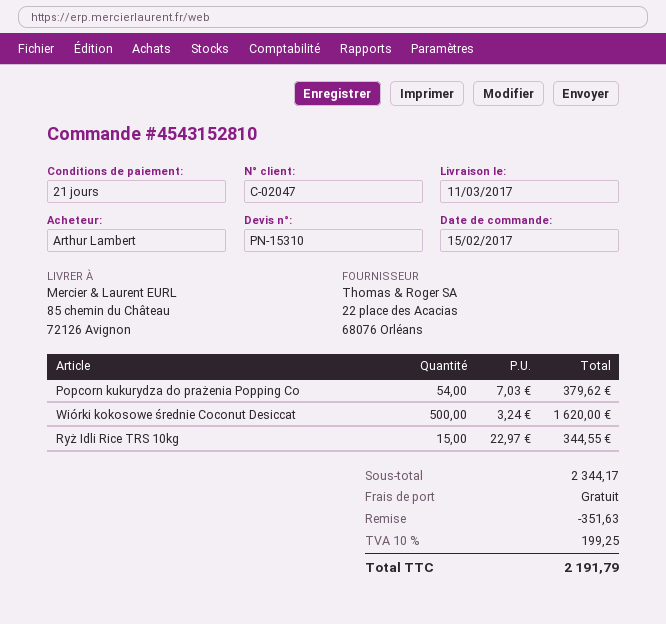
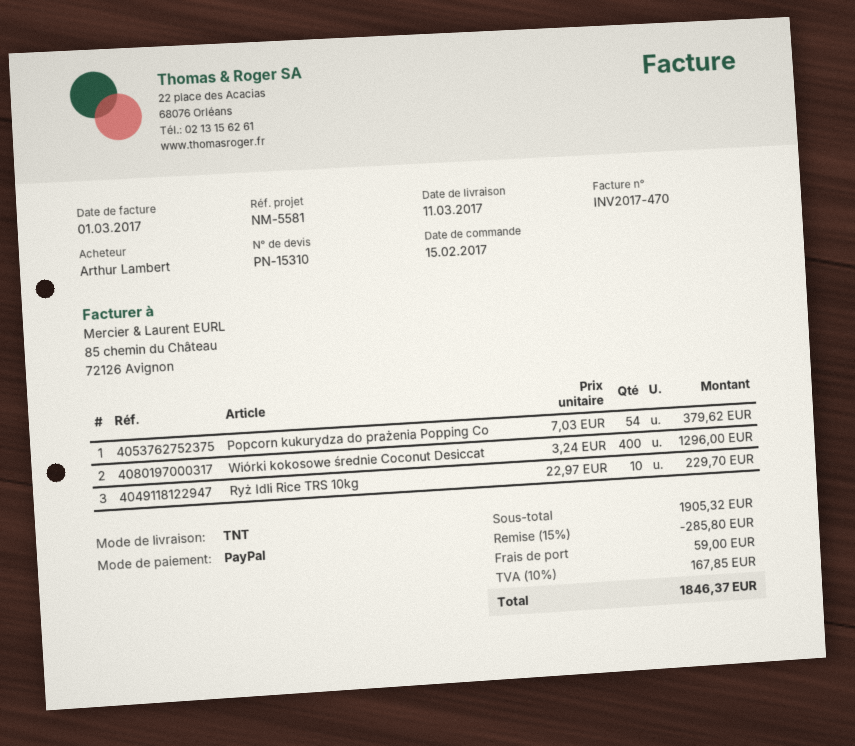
Wiórki kokosowe średnie Coconut Desiccat: 500 x 3.24 = 1620.00 -> 400 x 3.24 = 1296.00
Ryż Idli Rice TRS 10kg: 15 x 22.97 = 344.55 -> 10 x 22.97 = 229.70
subtotal: 2344.17 -> 1905.32
discount: 351.63 -> 285.80
shipping: 0.00 -> 59.00
tax: 10% = 199.25 -> 10% = 167.85
total: 2191.79 -> 1846.37

